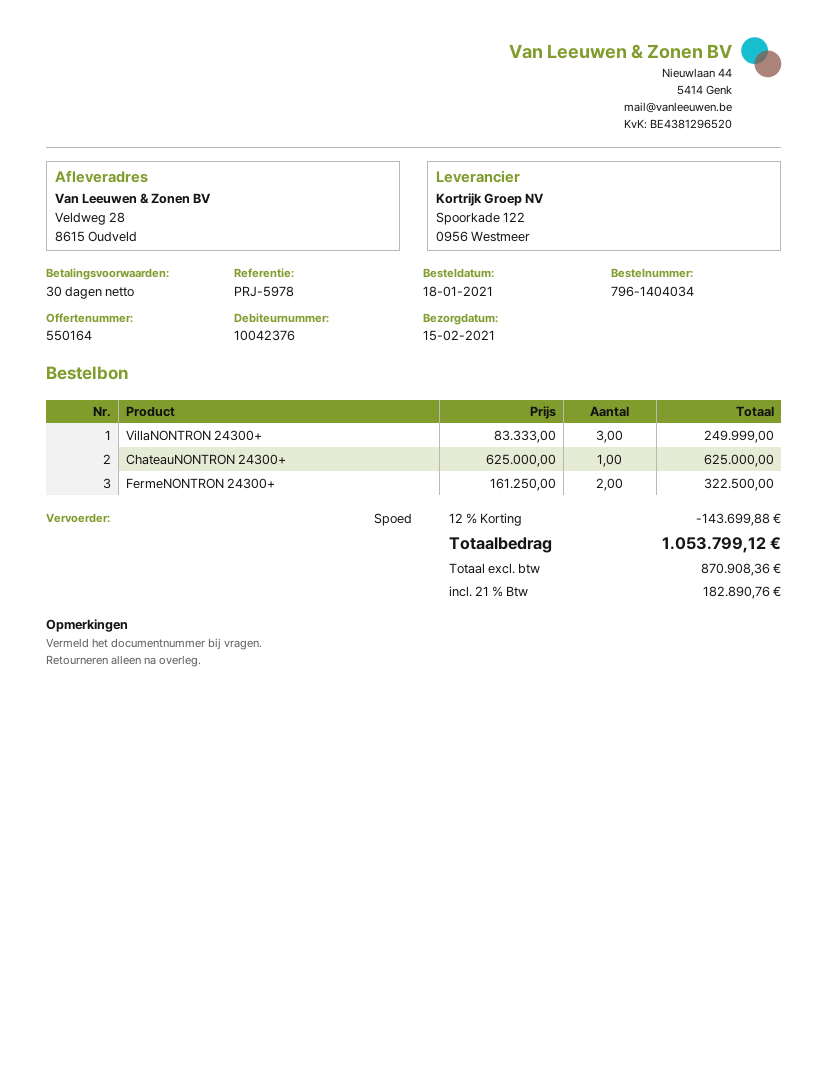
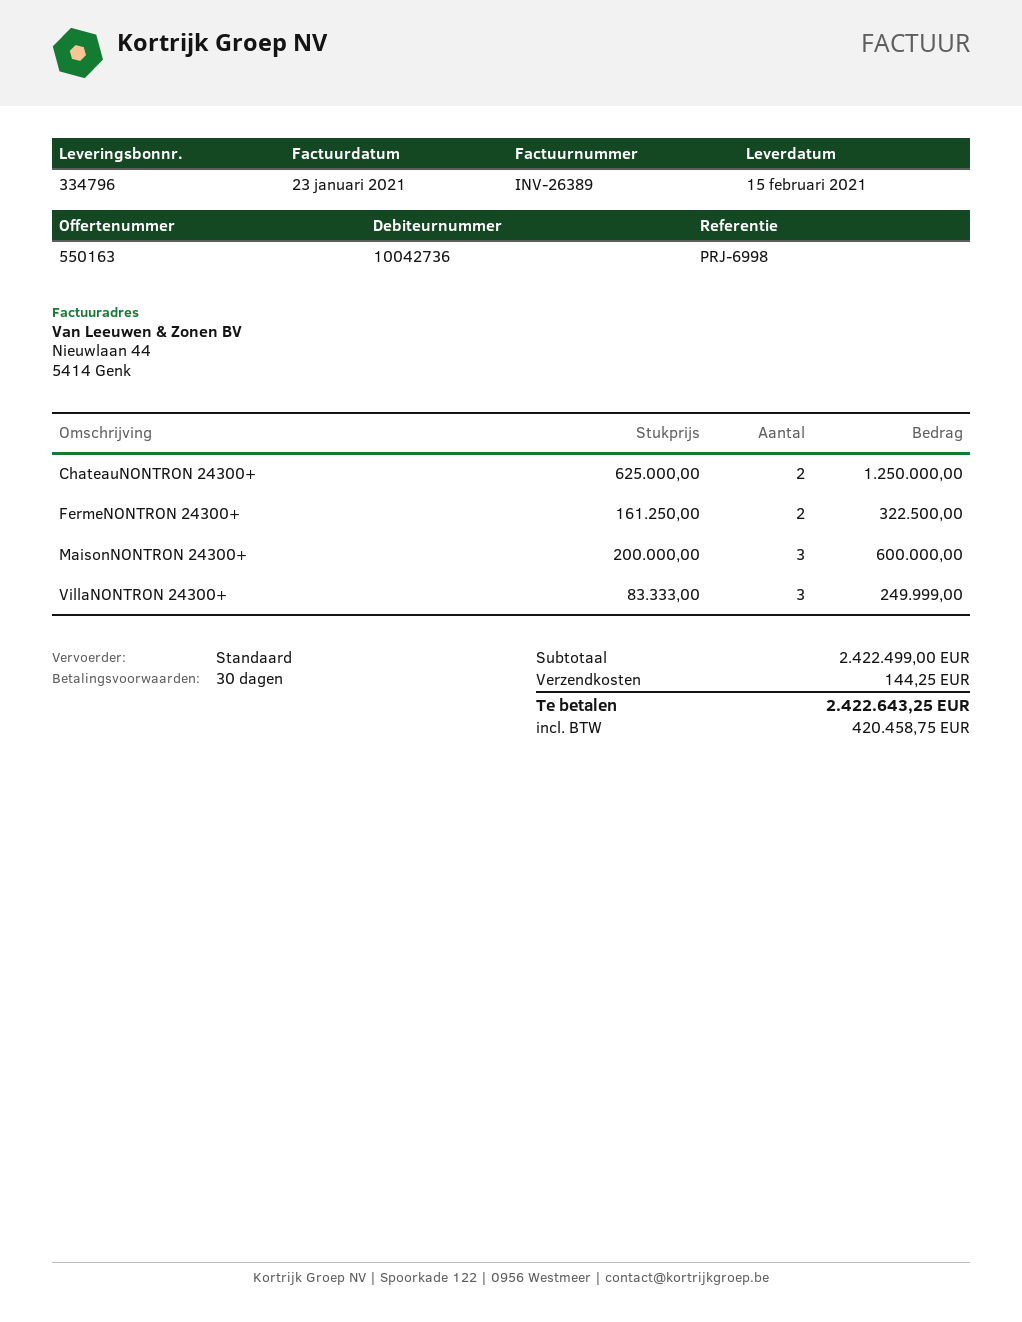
quote number: 550164 -> 550163
customer number: 10042376 -> 10042736
reference: PRJ-5978 -> PRJ-6998
shipping method: express -> standard
ChateauNONTRON 24300+: 1 x 625000.00 = 625000.00 -> 2 x 625000.00 = 1250000.00
MaisonNONTRON 24300+: none -> 3 x 200000.00 = 600000.00
discount: 12% = 143699.88 -> none
shipping: none -> 144.25
tax: 182890.76 -> 420458.75
total: 1053799.12 -> 2422643.25

